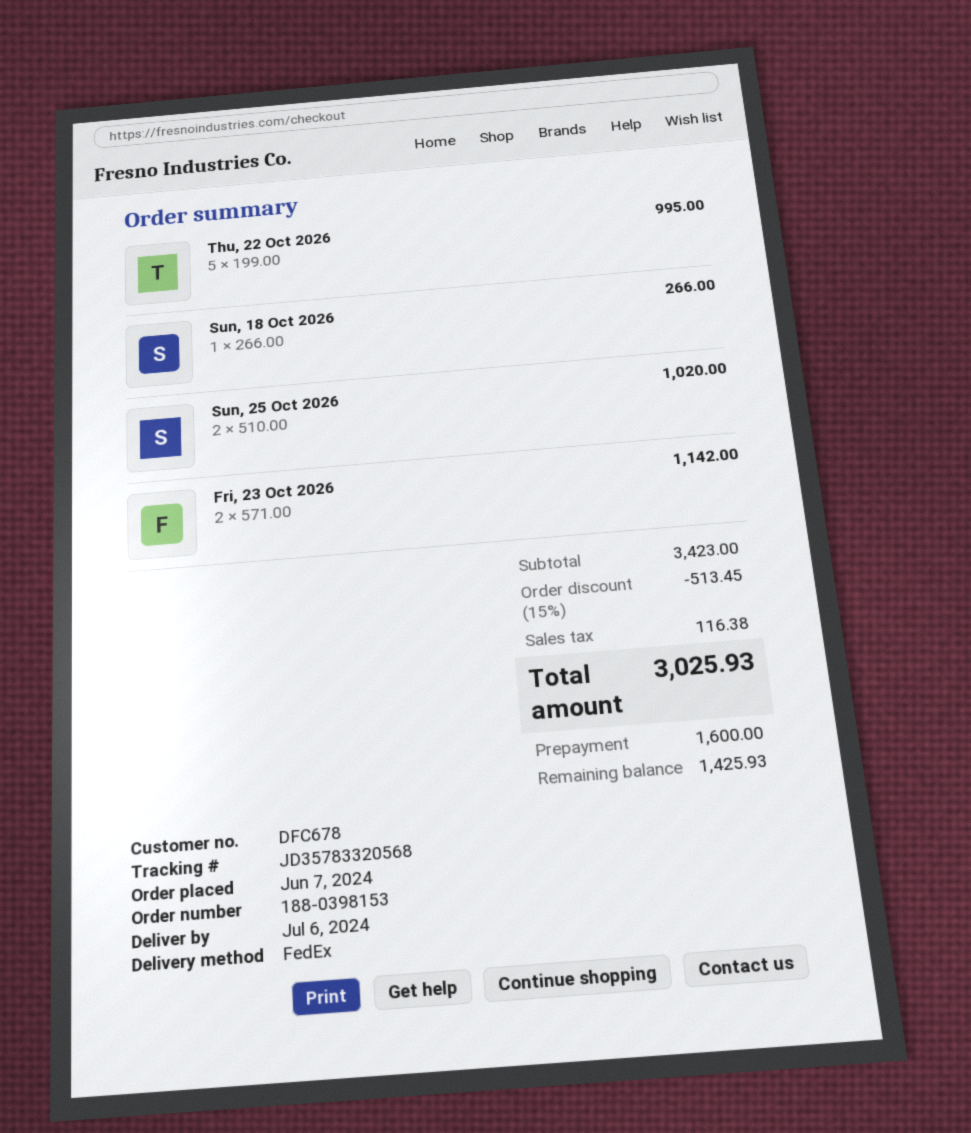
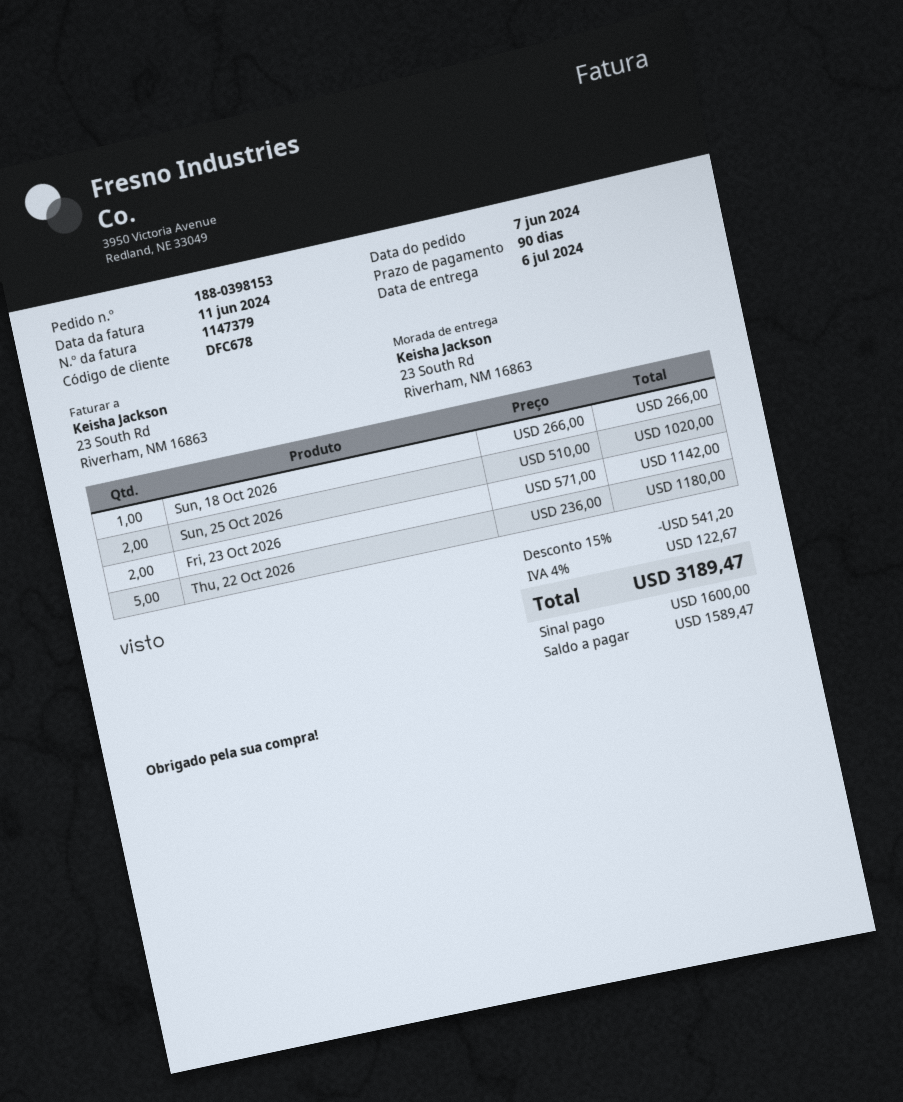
Thu, 22 Oct 2026: 5 x 199.00 = 995.00 -> 5 x 236.00 = 1180.00
discount: 15% = 513.45 -> 15% = 541.20
tax: 116.38 -> 122.67
total: 3025.93 -> 3189.47
balance: 1425.93 -> 1589.47

